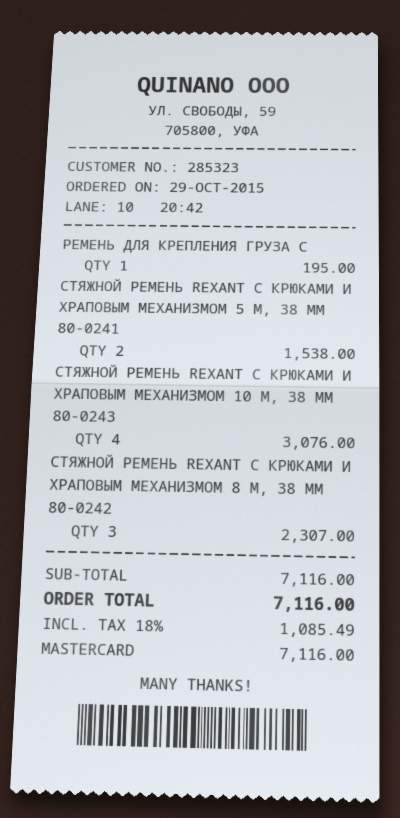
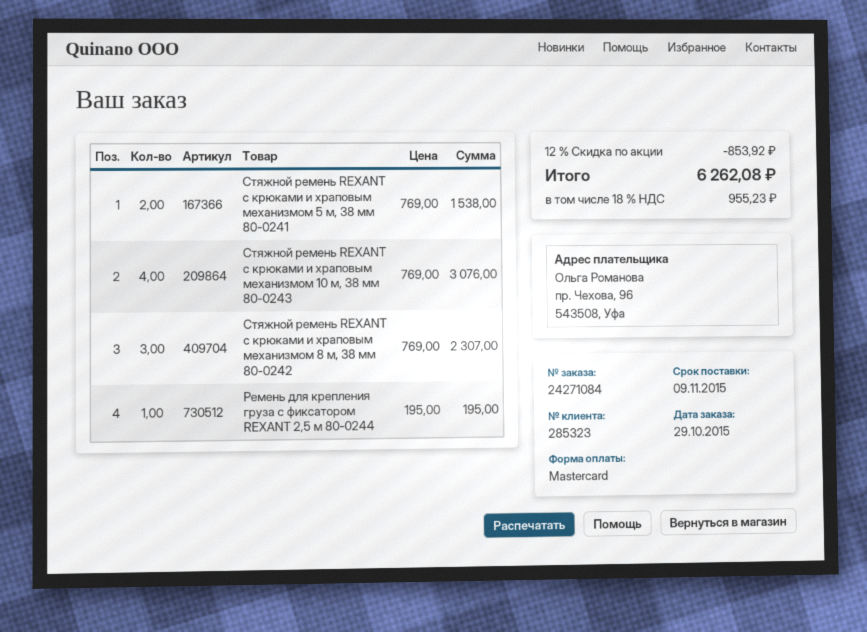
discount: none -> 12% = 853.92
tax: 18% = 1085.49 -> 18% = 955.23
total: 7116.00 -> 6262.08

